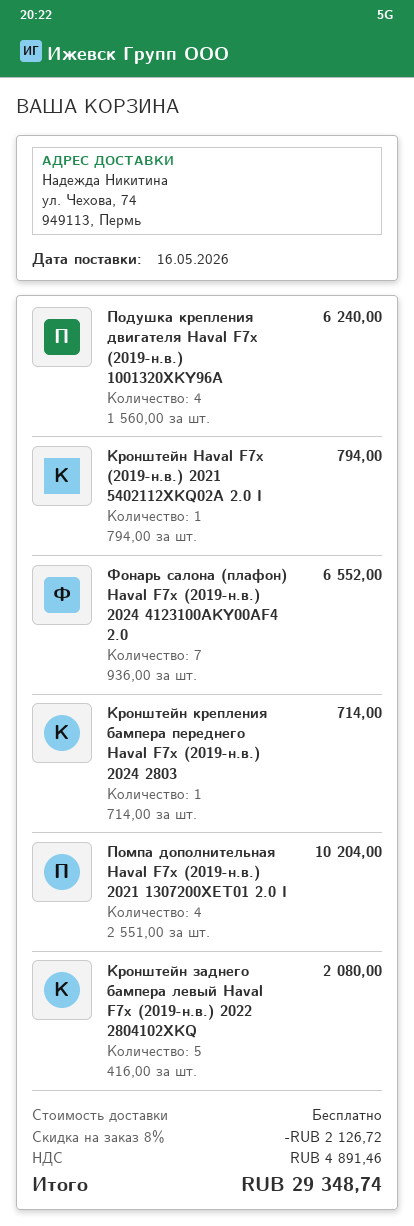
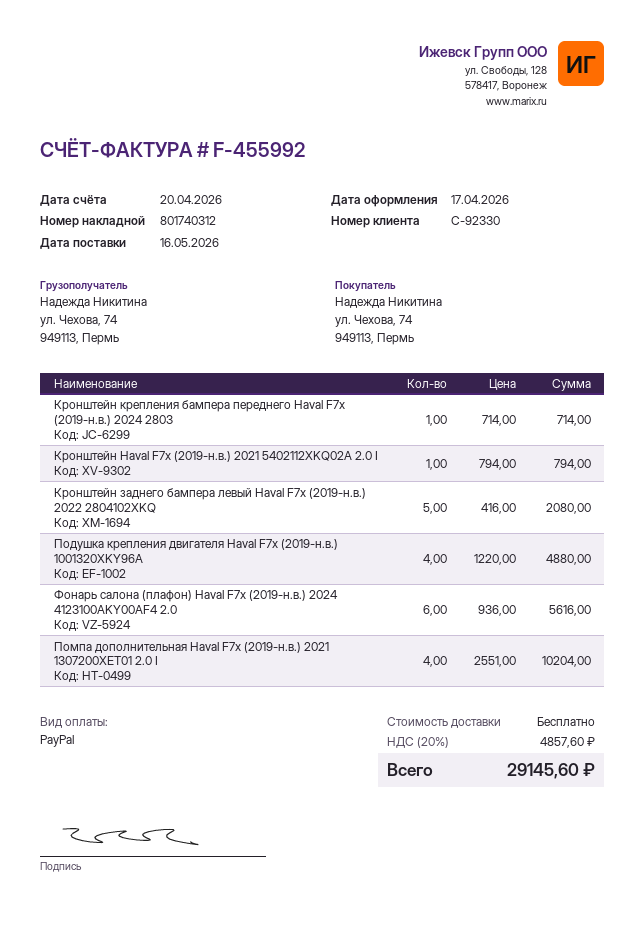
Подушка крепления двигателя Haval F7x (2019-н.в.) 1001320XKY96A: 4 x 1560.00 = 6240.00 -> 4 x 1220.00 = 4880.00
Фонарь салона (плафон) Haval F7x (2019-н.в.) 2024 4123100AKY00AF4 2.0: 7 x 936.00 = 6552.00 -> 6 x 936.00 = 5616.00
discount: 8% = 2126.72 -> none
tax: 4891.46 -> 4857.60
total: 29348.74 -> 29145.60

